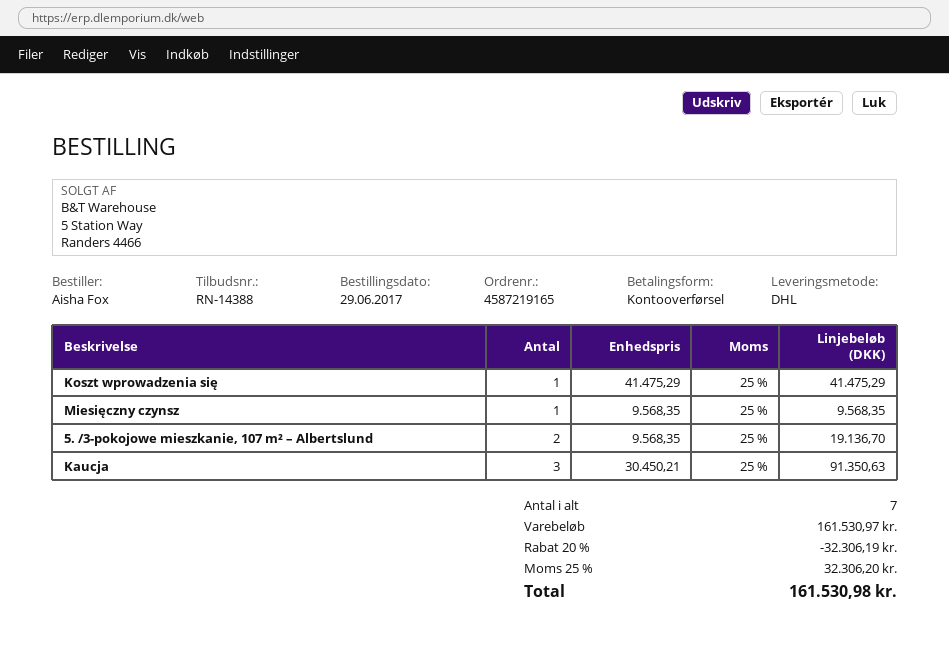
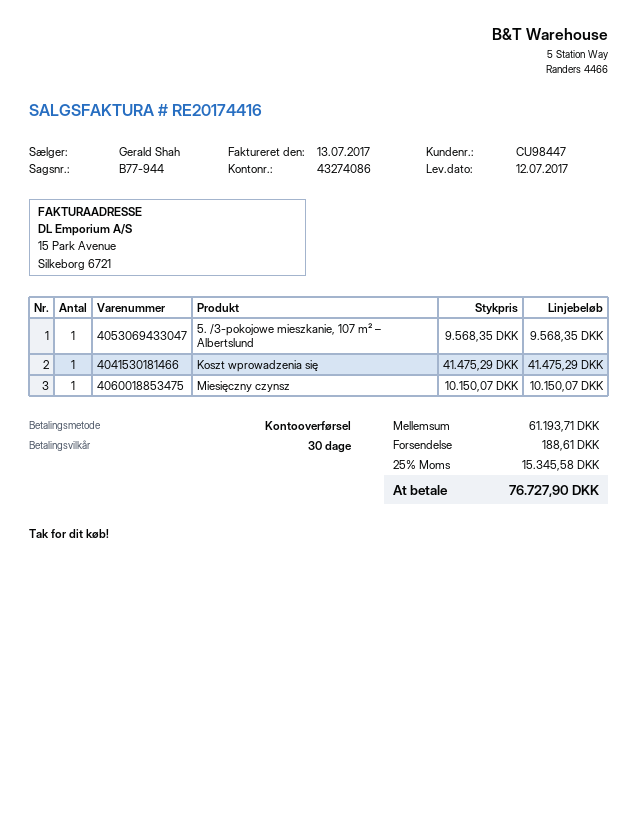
Miesięczny czynsz: 1 x 9568.35 = 9568.35 -> 1 x 10150.07 = 10150.07
5. /3-pokojowe mieszkanie, 107 m² – Albertslund: 2 x 9568.35 = 19136.70 -> 1 x 9568.35 = 9568.35
Kaucja: 3 x 30450.21 = 91350.63 -> none
subtotal: 161530.97 -> 61193.71
discount: 20% = 32306.19 -> none
shipping: none -> 188.61
tax: 25% = 32306.20 -> 25% = 15345.58
total: 161530.98 -> 76727.90

